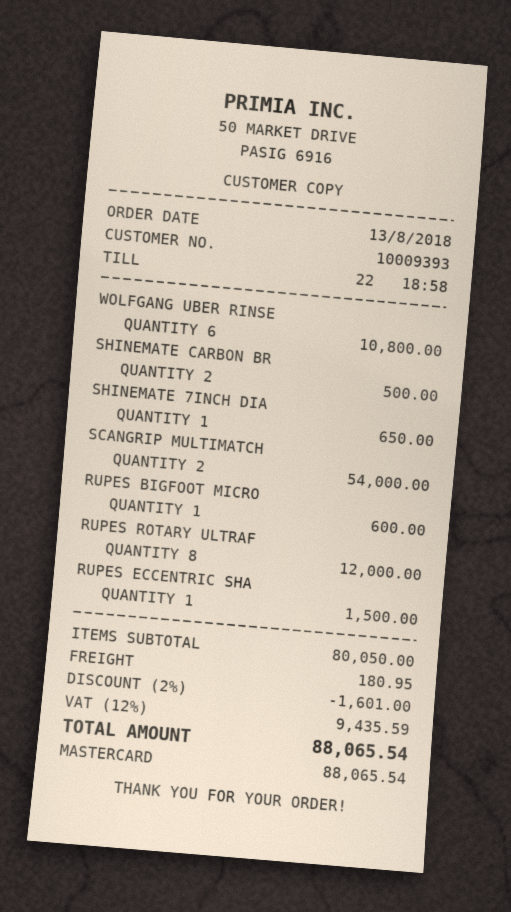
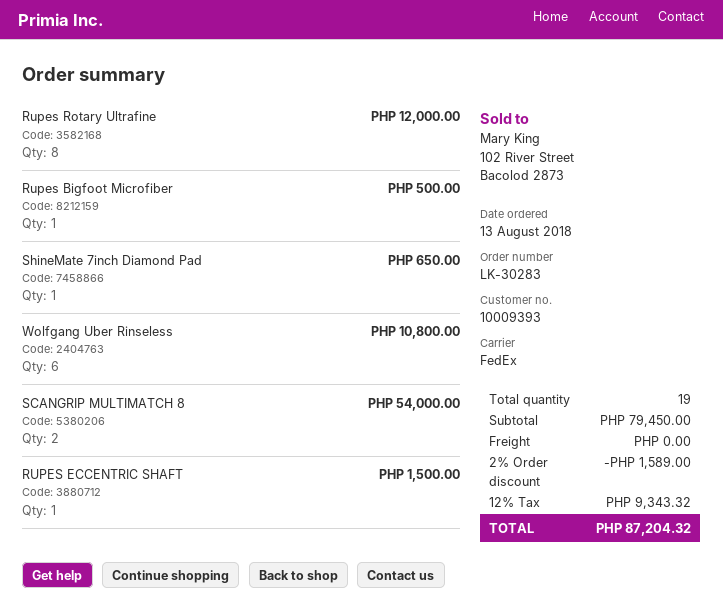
SHINEMATE CARBON BR: 2 for 500.00 -> none
RUPES BIGFOOT MICRO: 1 for 600.00 -> 1 for 500.00
subtotal: 80050.00 -> 79450.00
discount: 2% = 1601.00 -> 2% = 1589.00
shipping: 180.95 -> 0.00
tax: 12% = 9435.59 -> 12% = 9343.32
total: 88065.54 -> 87204.32

